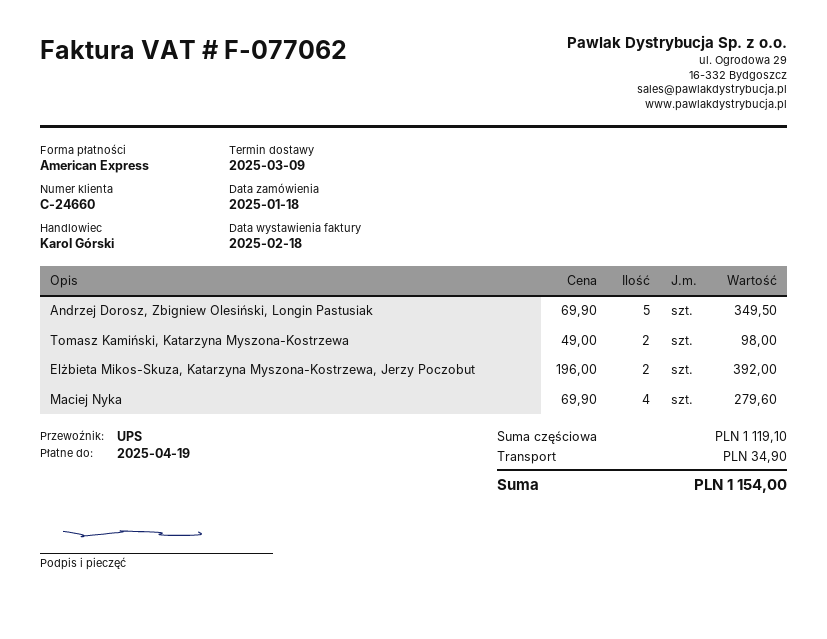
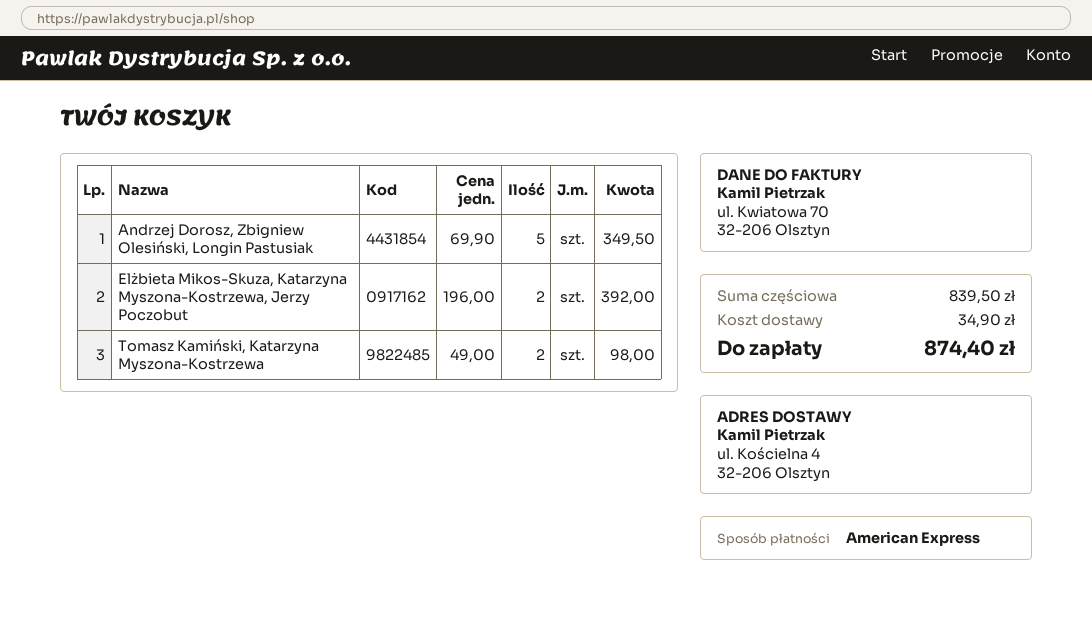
Maciej Nyka: 4 x 69.90 = 279.60 -> none
subtotal: 1119.10 -> 839.50
total: 1154.00 -> 874.40

